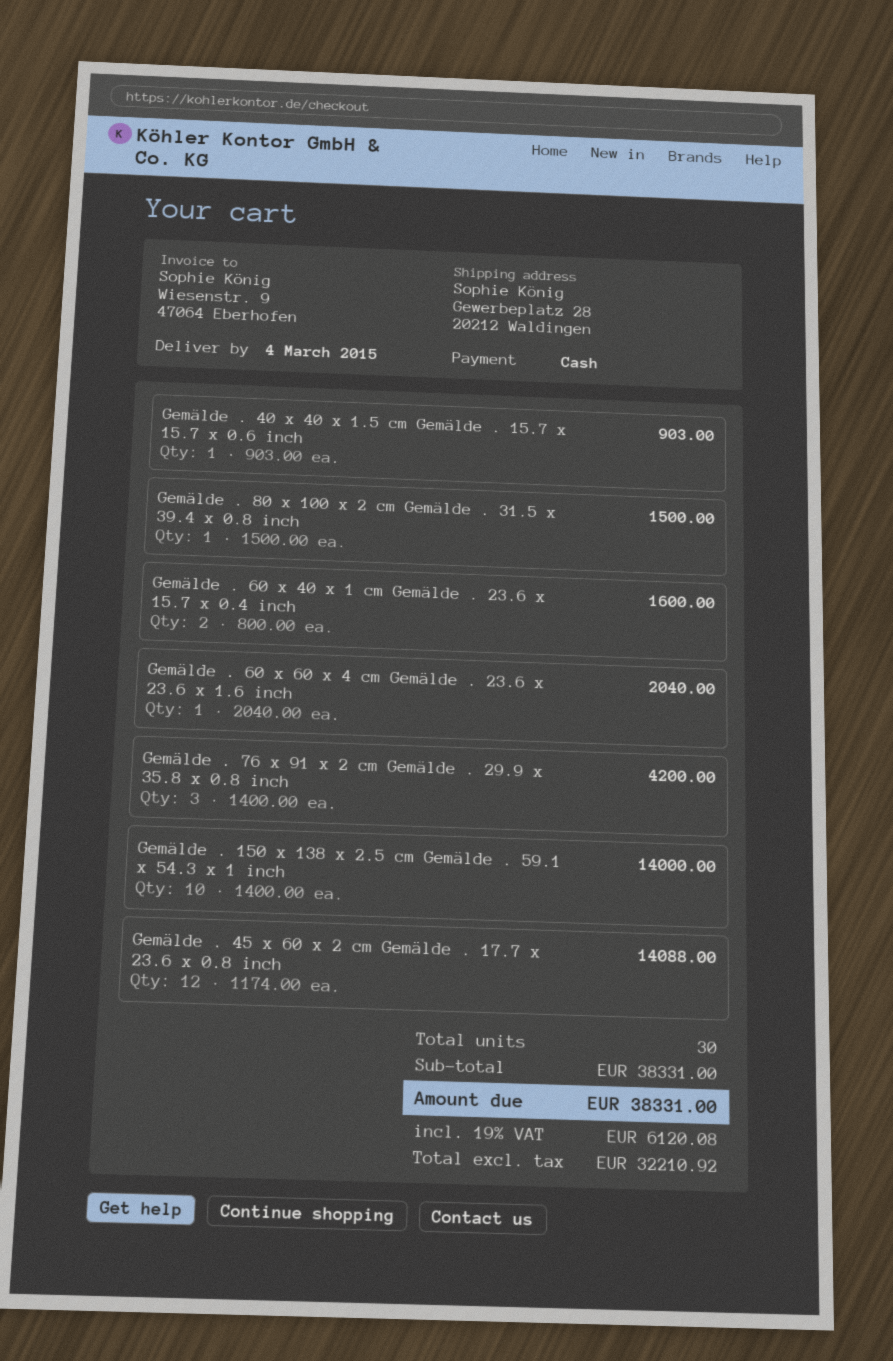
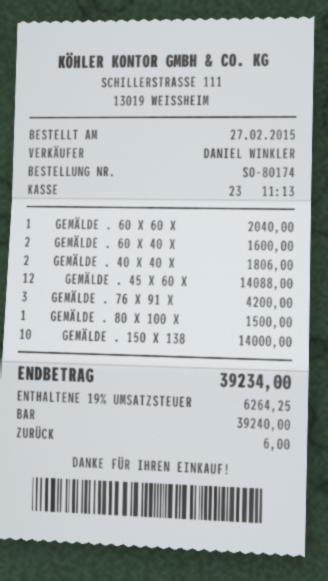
Gemälde . 40 x 40 x 1.5 cm Gemälde . 15.7 x 15.7 x 0.6 inch: 1 for 903.00 -> 2 for 1806.00
tax: 19% = 6120.08 -> 19% = 6264.25
total: 38331.00 -> 39234.00

